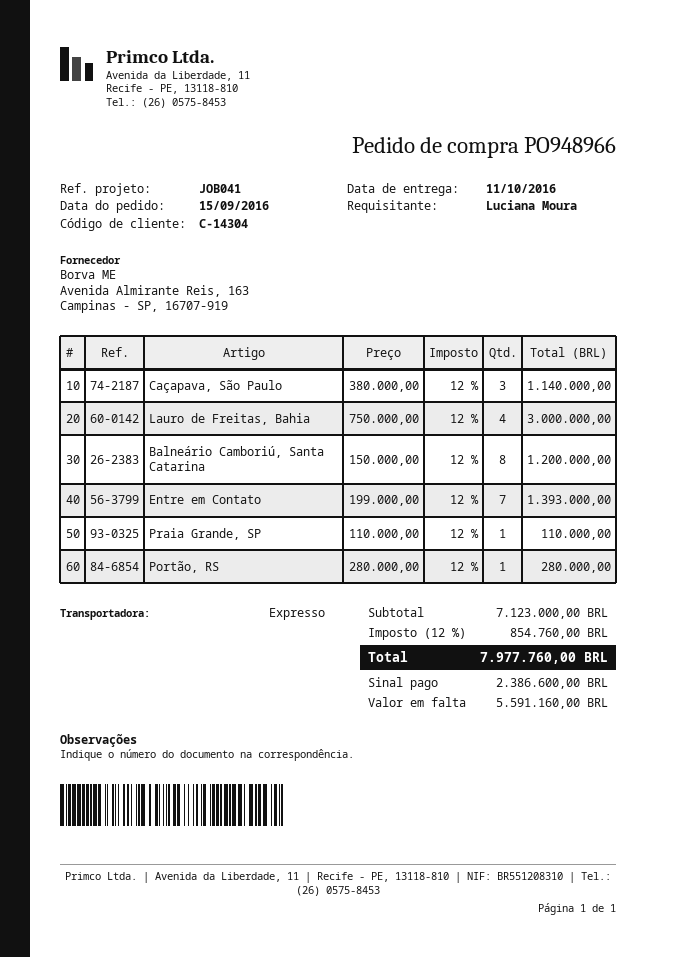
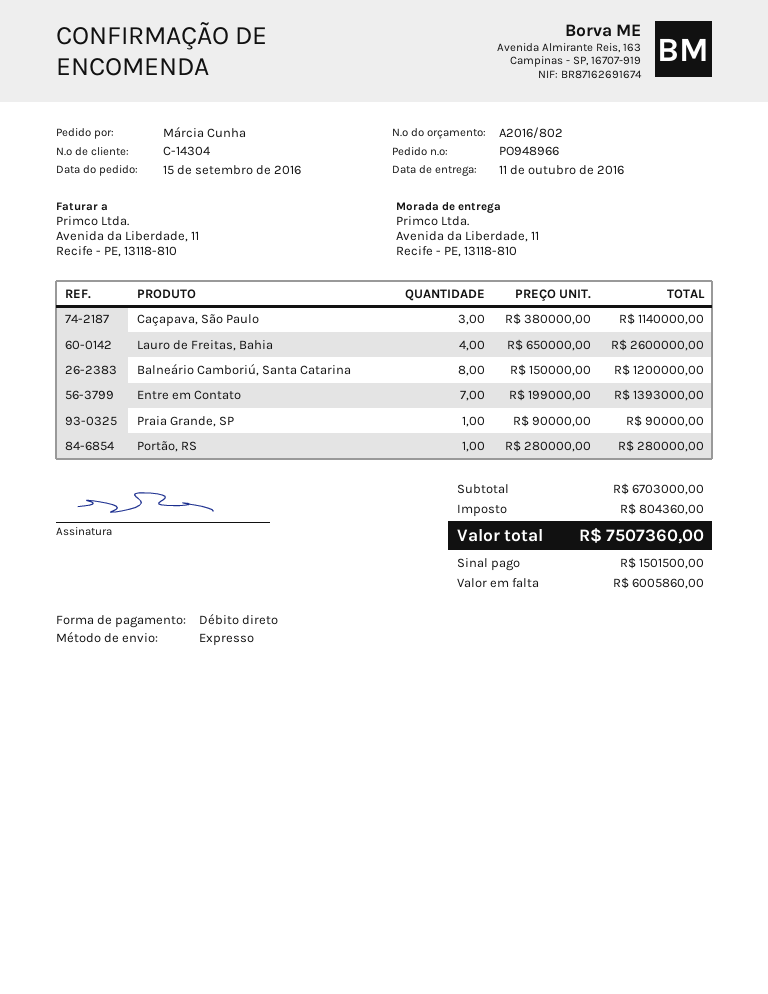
ordered by: Luciana Moura -> Márcia Cunha
Lauro de Freitas, Bahia: 4 x 750000.00 = 3000000.00 -> 4 x 650000.00 = 2600000.00
Praia Grande, SP: 1 x 110000.00 = 110000.00 -> 1 x 90000.00 = 90000.00
subtotal: 7123000.00 -> 6703000.00
tax: 854760.00 -> 804360.00
total: 7977760.00 -> 7507360.00
deposit: 2386600.00 -> 1501500.00
balance: 5591160.00 -> 6005860.00

